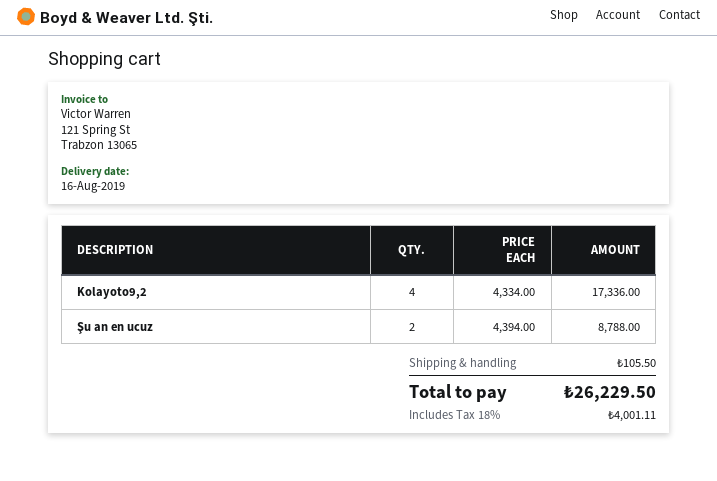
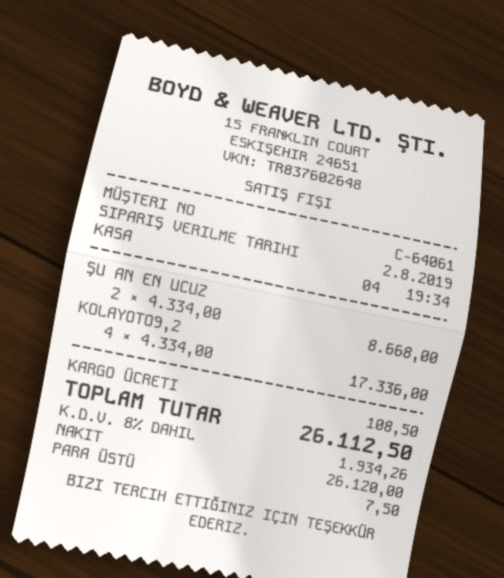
Şu an en ucuz: 2 x 4394.00 = 8788.00 -> 2 x 4334.00 = 8668.00
shipping: 105.50 -> 108.50
tax: 18% = 4001.11 -> 8% = 1934.26
total: 26229.50 -> 26112.50

